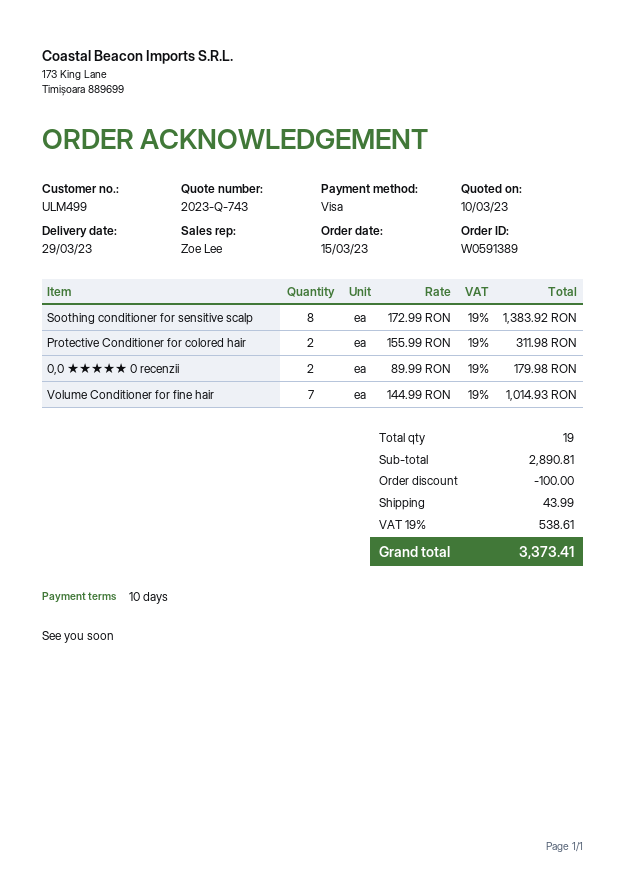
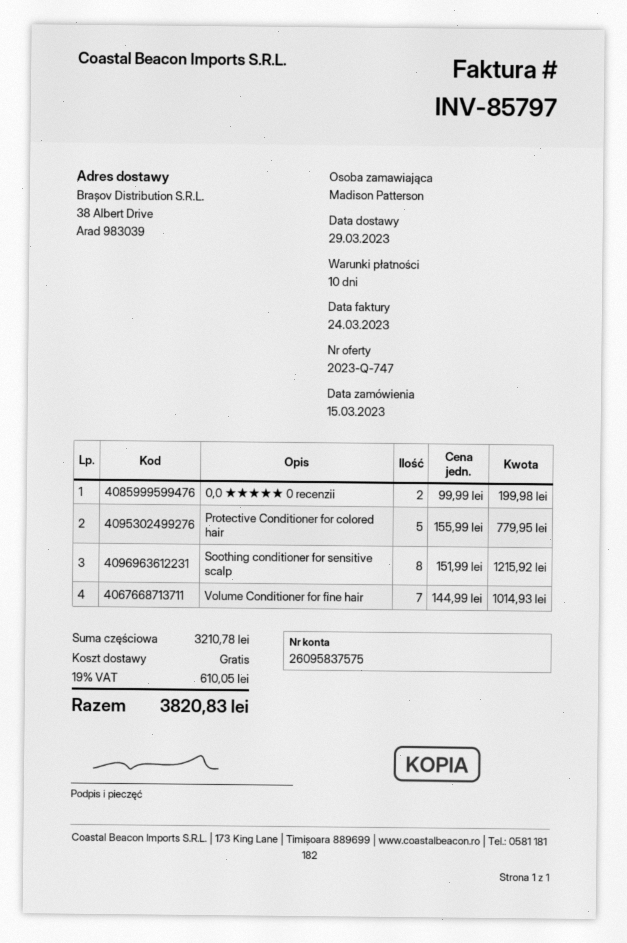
quote number: 2023-Q-743 -> 2023-Q-747
Soothing conditioner for sensitive scalp: 8 x 172.99 = 1383.92 -> 8 x 151.99 = 1215.92
Protective Conditioner for colored hair: 2 x 155.99 = 311.98 -> 5 x 155.99 = 779.95
0,0 ★★★★★ 0 recenzii: 2 x 89.99 = 179.98 -> 2 x 99.99 = 199.98
subtotal: 2890.81 -> 3210.78
discount: 100.00 -> none
shipping: 43.99 -> 0.00
tax: 19% = 538.61 -> 19% = 610.05
total: 3373.41 -> 3820.83

